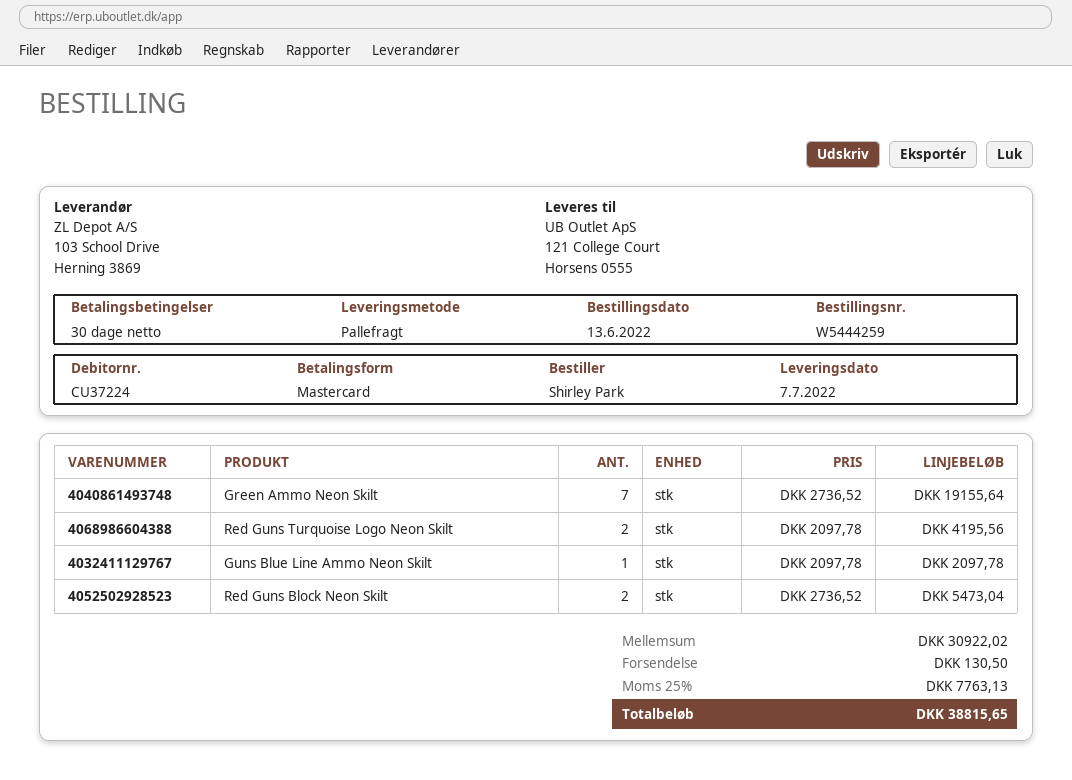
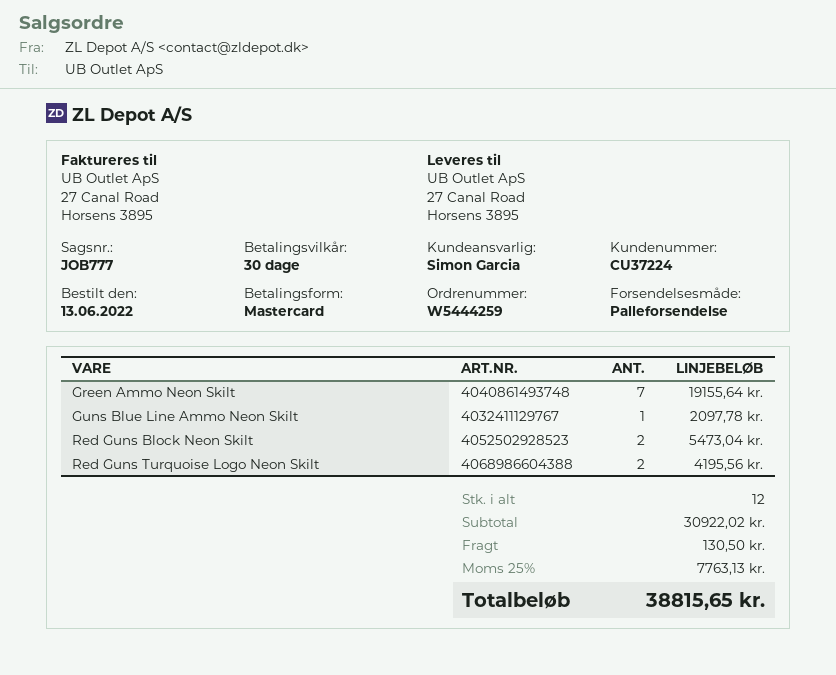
ship to: 121 College Court, Horsens 0555 -> 27 Canal Road, Horsens 3895

